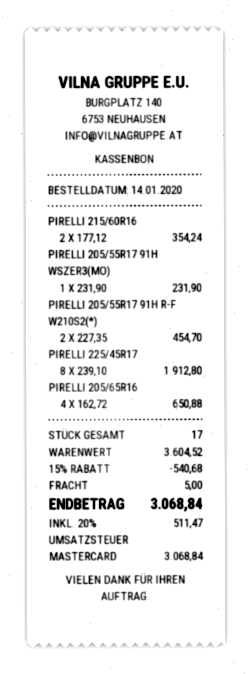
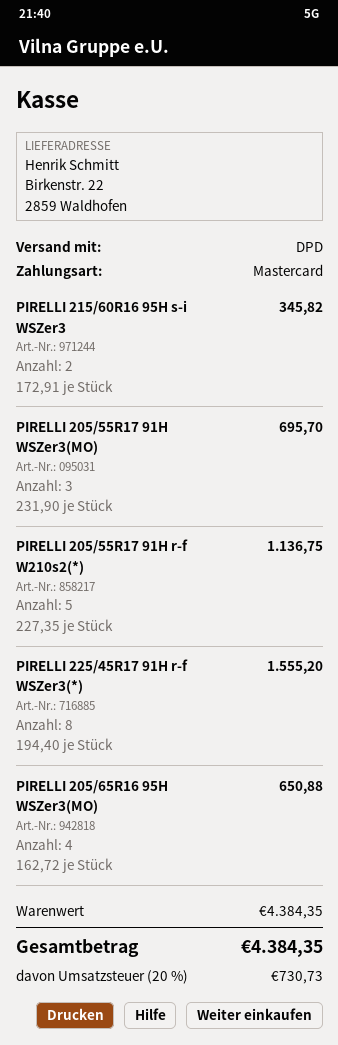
PIRELLI 215/60R16: 2 x 177.12 = 354.24 -> 2 x 172.91 = 345.82
PIRELLI 205/55R17 91H WSZER3(MO): 1 x 231.90 = 231.90 -> 3 x 231.90 = 695.70
PIRELLI 205/55R17 91H R-F W210S2(*): 2 x 227.35 = 454.70 -> 5 x 227.35 = 1136.75
PIRELLI 225/45R17: 8 x 239.10 = 1912.80 -> 8 x 194.40 = 1555.20
subtotal: 3604.52 -> 4384.35
discount: 15% = 540.68 -> none
shipping: 5.00 -> none
tax: 20% = 511.47 -> 20% = 730.73
total: 3068.84 -> 4384.35

